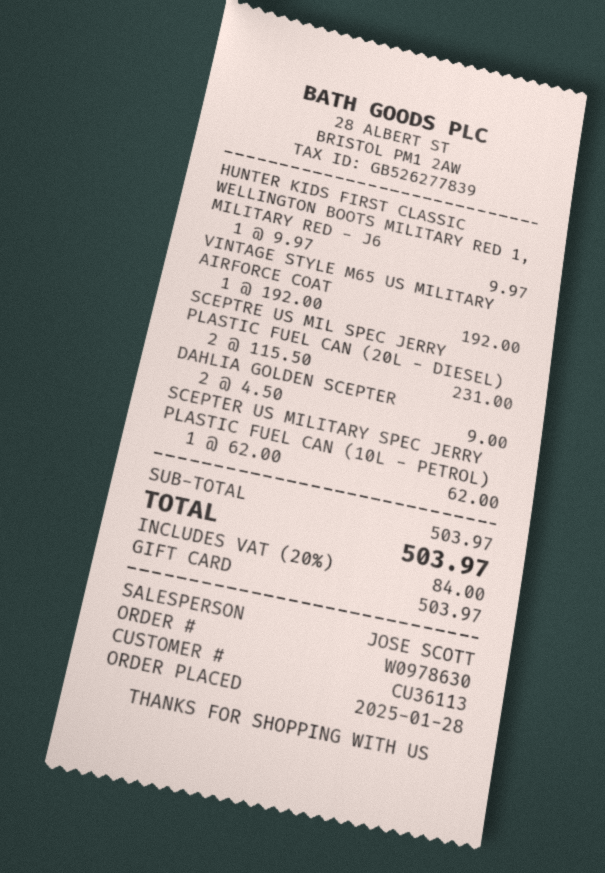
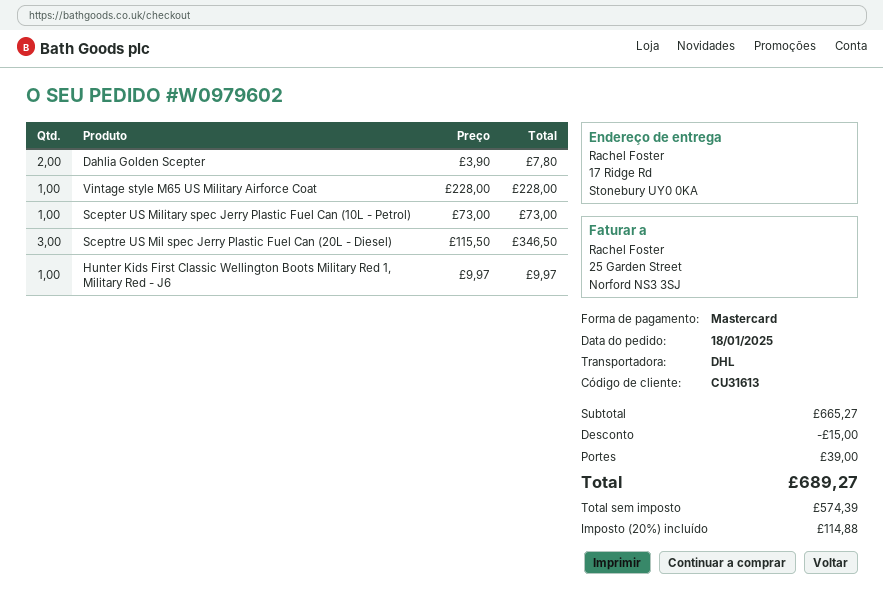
order number: W0978630 -> W0979602
order date: 2025-01-28 -> 2025-01-18
customer number: CU36113 -> CU31613
payment method: gift card -> Mastercard
VINTAGE STYLE M65 US MILITARY AIRFORCE COAT: 1 x 192.00 = 192.00 -> 1 x 228.00 = 228.00
SCEPTRE US MIL SPEC JERRY PLASTIC FUEL CAN (20L - DIESEL): 2 x 115.50 = 231.00 -> 3 x 115.50 = 346.50
DAHLIA GOLDEN SCEPTER: 2 x 4.50 = 9.00 -> 2 x 3.90 = 7.80
SCEPTER US MILITARY SPEC JERRY PLASTIC FUEL CAN (10L - PETROL): 1 x 62.00 = 62.00 -> 1 x 73.00 = 73.00
subtotal: 503.97 -> 665.27
discount: none -> 15.00
shipping: none -> 39.00
tax: 20% = 84.00 -> 20% = 114.88
total: 503.97 -> 689.27

